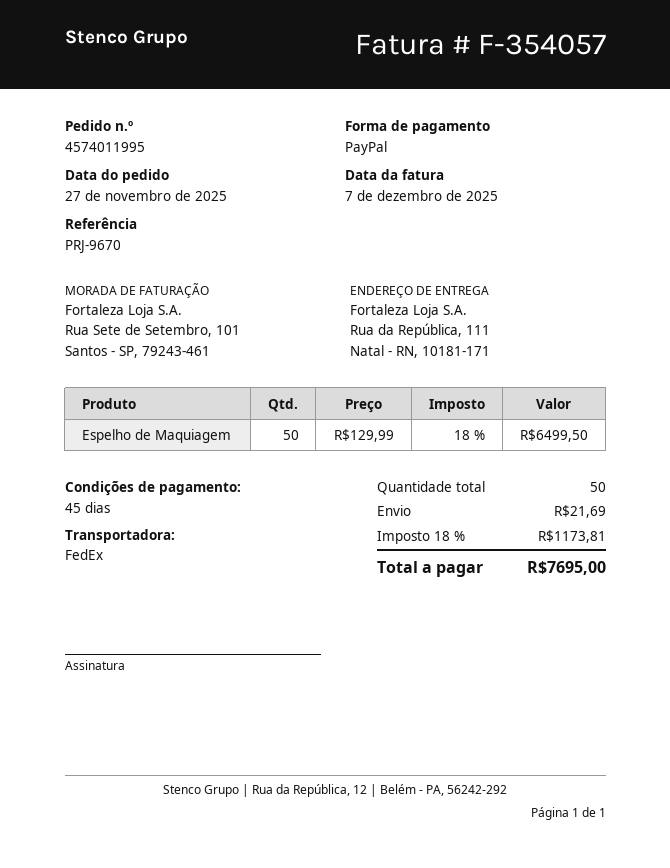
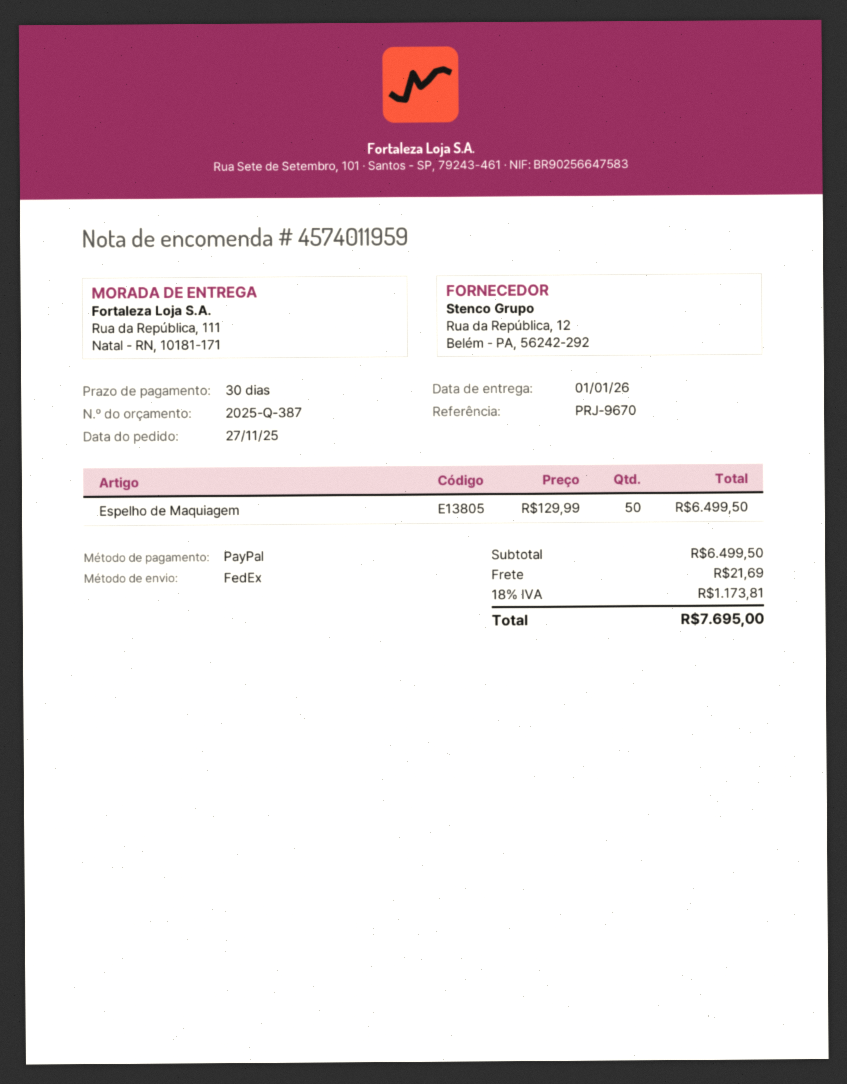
order number: 4574011995 -> 4574011959
payment terms: 45 days -> 30 days

